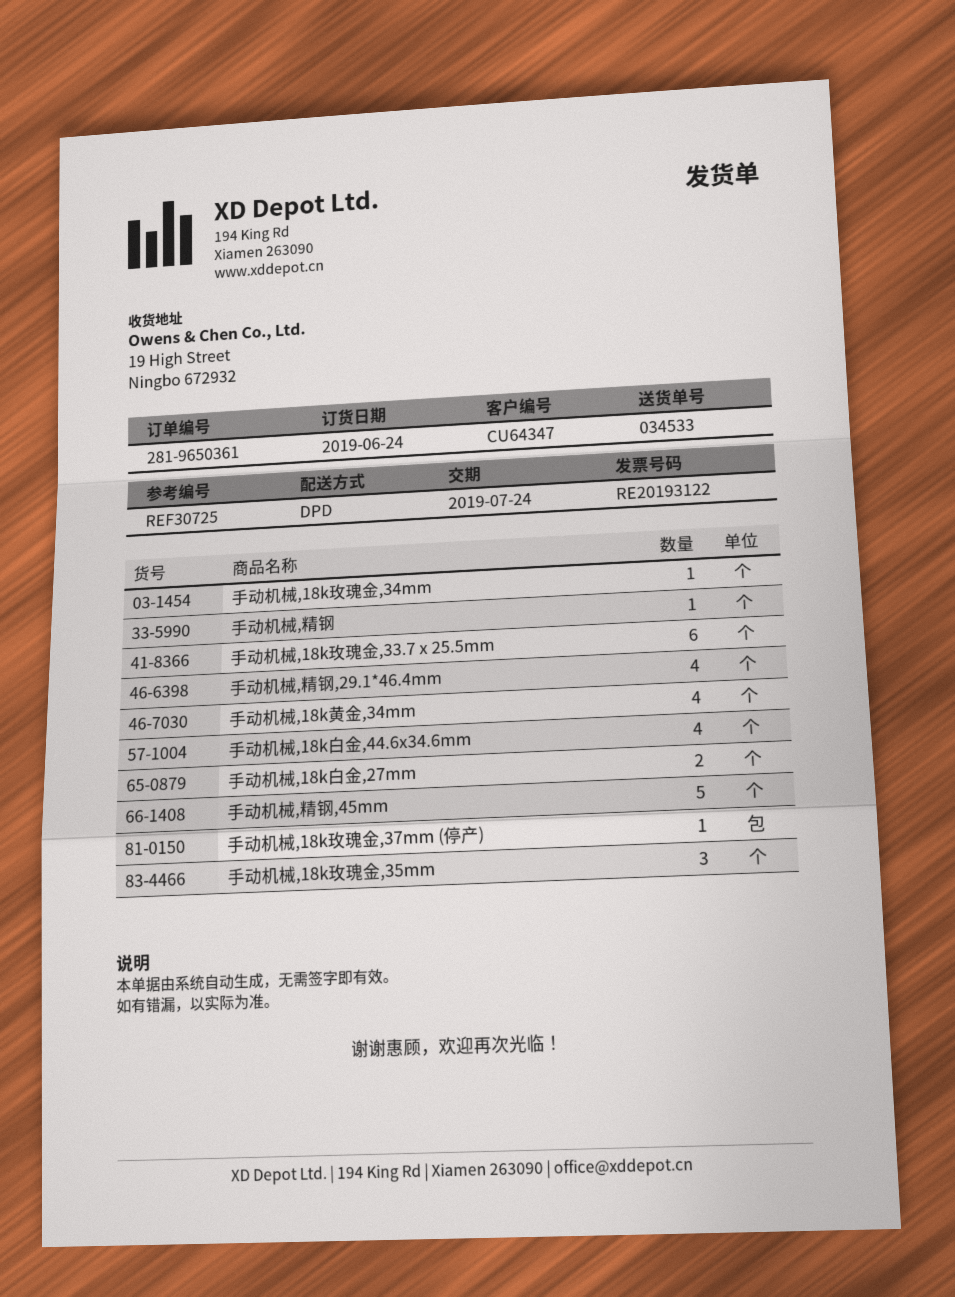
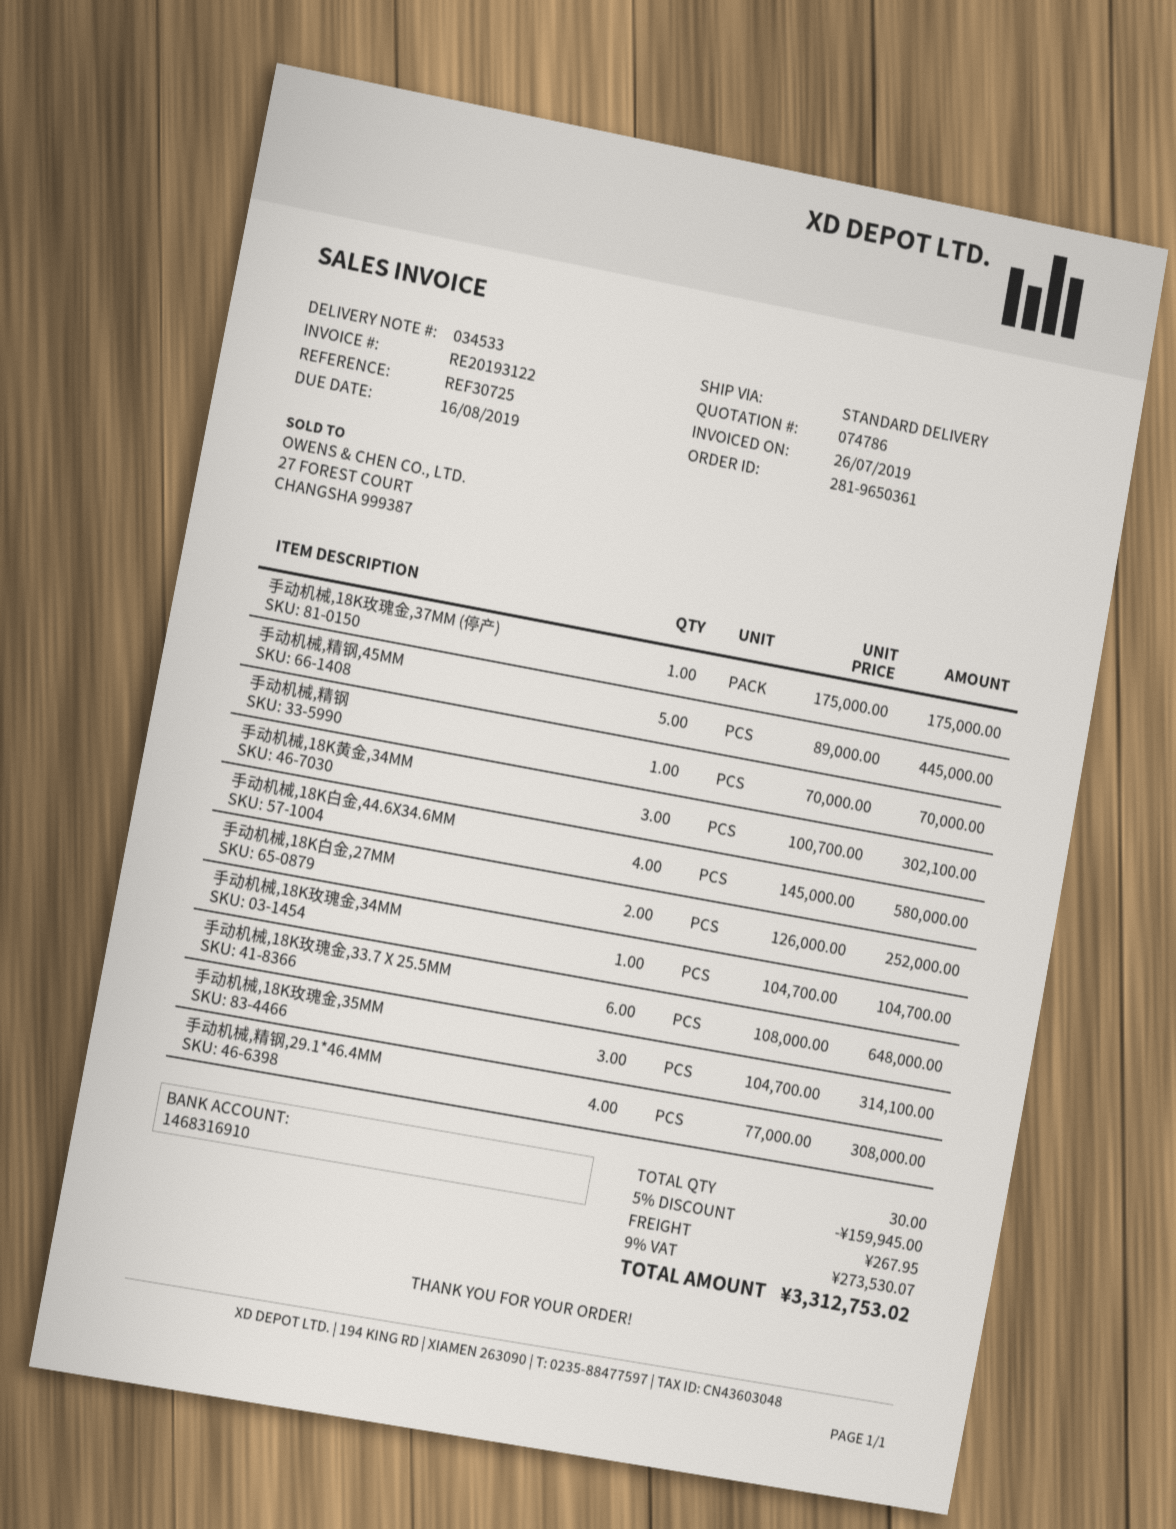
shipping method: DPD -> standard
手动机械,18k黄金,34mm: 4 -> 3

